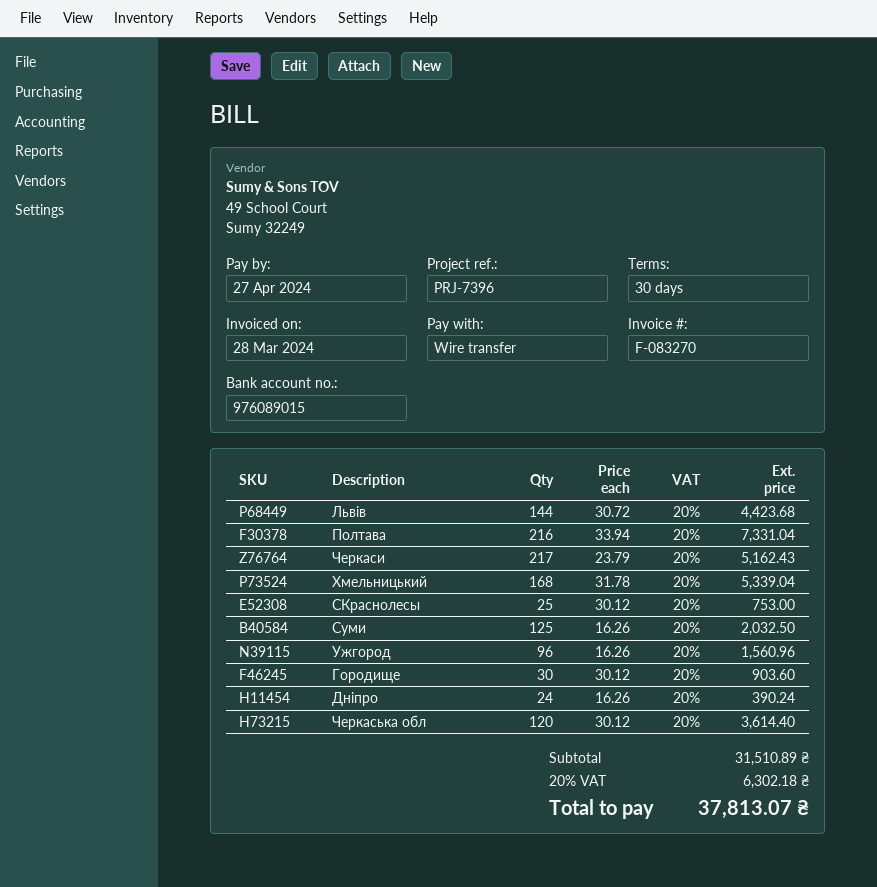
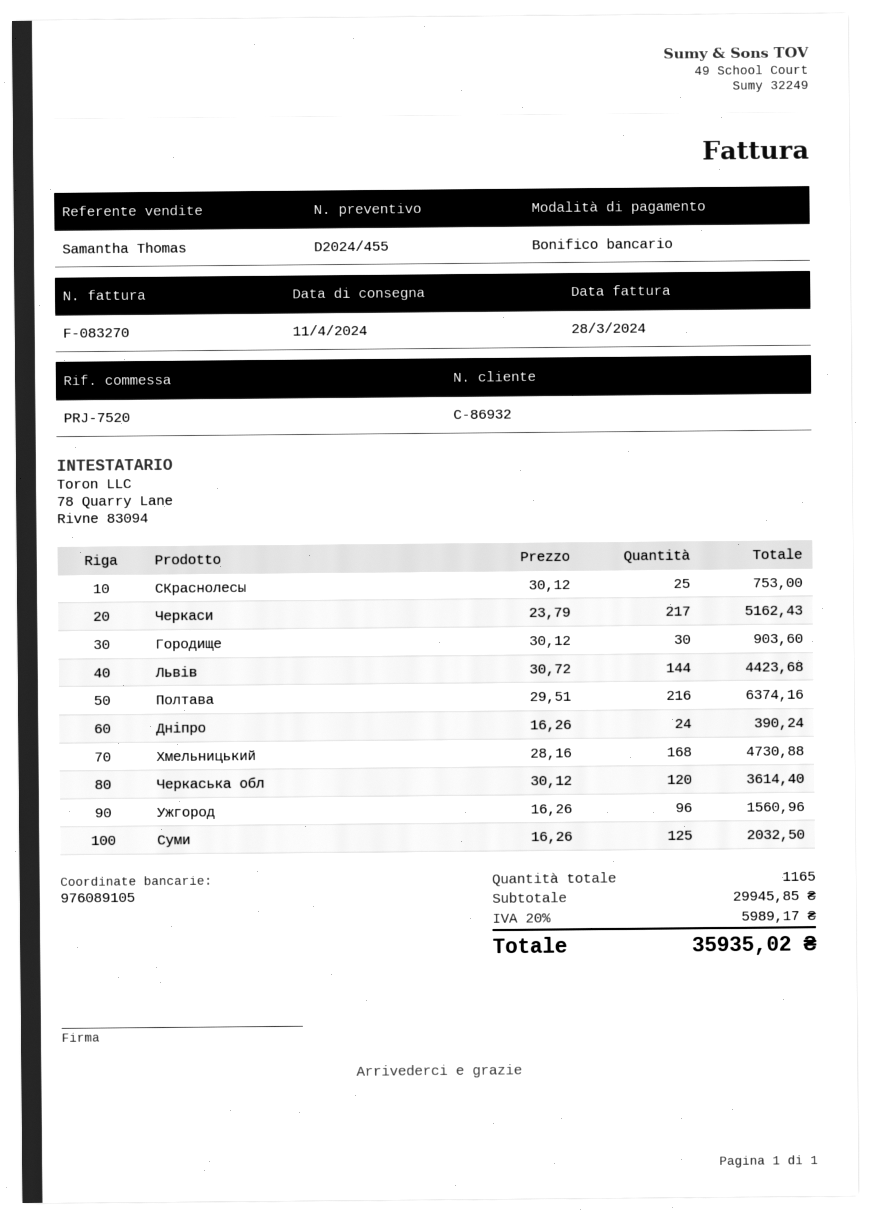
reference: PRJ-7396 -> PRJ-7520
bank account: 976089015 -> 976089105
Полтава: 216 x 33.94 = 7331.04 -> 216 x 29.51 = 6374.16
Хмельницький: 168 x 31.78 = 5339.04 -> 168 x 28.16 = 4730.88
subtotal: 31510.89 -> 29945.85
tax: 20% = 6302.18 -> 20% = 5989.17
total: 37813.07 -> 35935.02

